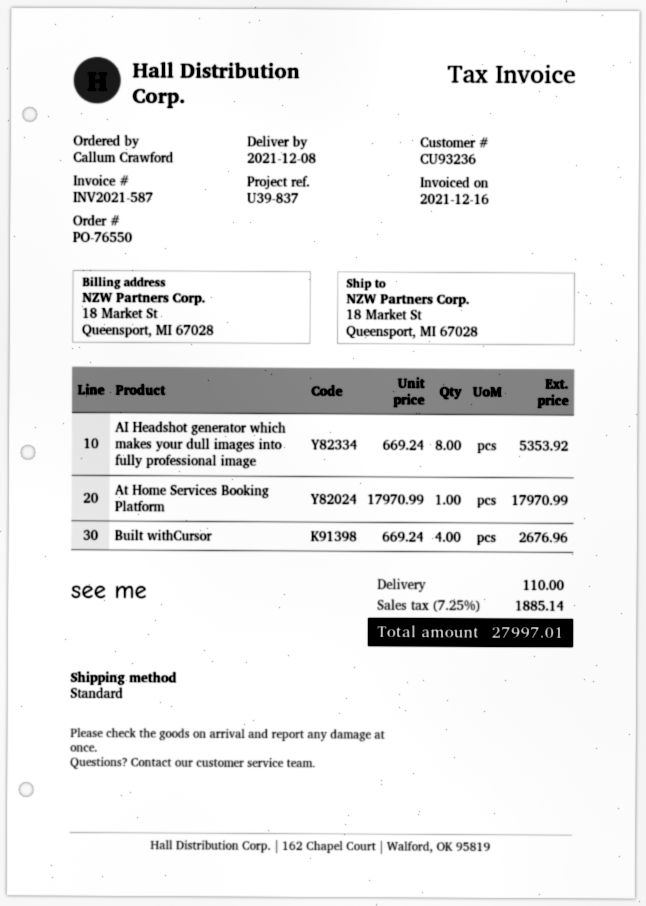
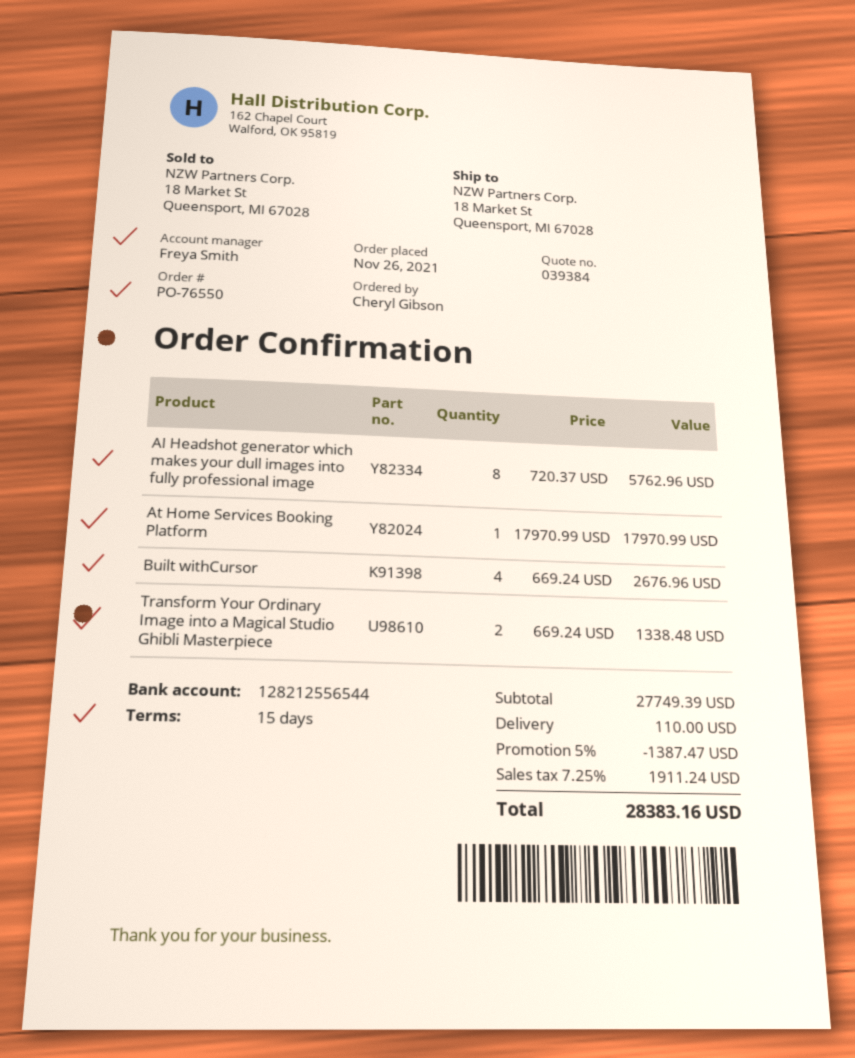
ordered by: Callum Crawford -> Cheryl Gibson
AI Headshot generator which makes your dull images into fully professional image: 8 x 669.24 = 5353.92 -> 8 x 720.37 = 5762.96
Transform Your Ordinary Image into a Magical Studio Ghibli Masterpiece: none -> 2 x 669.24 = 1338.48
discount: none -> 5% = 1387.47
tax: 7.25% = 1885.14 -> 7.25% = 1911.24
total: 27997.01 -> 28383.16

